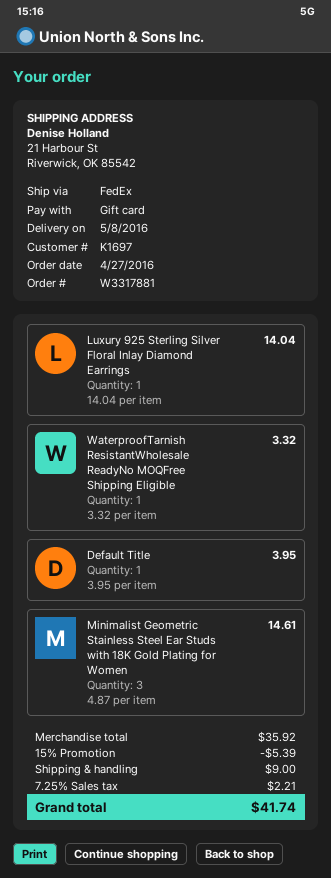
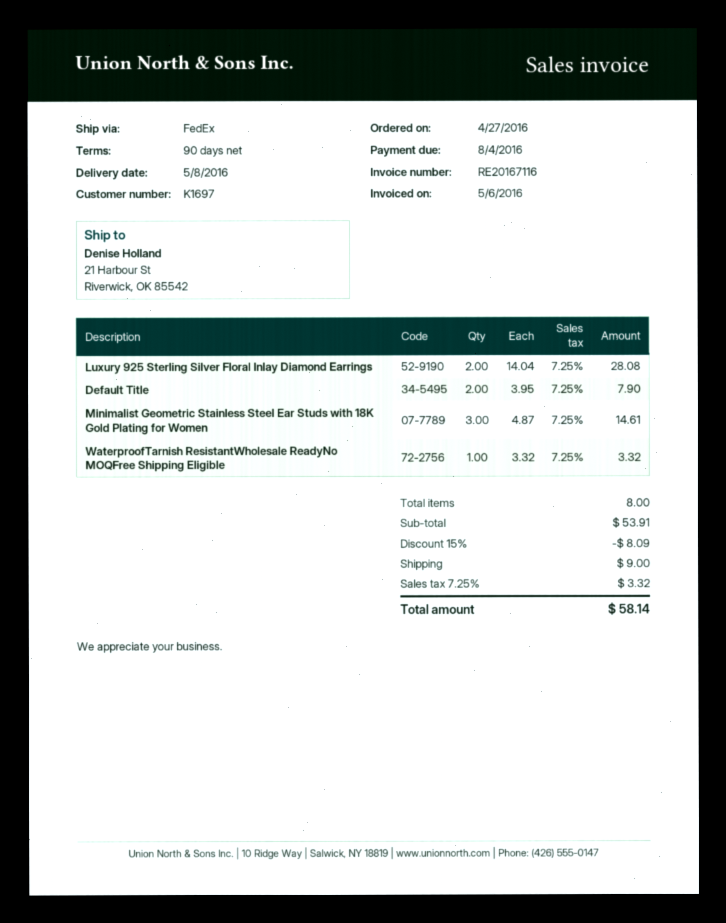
Luxury 925 Sterling Silver Floral Inlay Diamond Earrings: 1 x 14.04 = 14.04 -> 2 x 14.04 = 28.08
Default Title: 1 x 3.95 = 3.95 -> 2 x 3.95 = 7.90
subtotal: 35.92 -> 53.91
discount: 15% = 5.39 -> 15% = 8.09
tax: 7.25% = 2.21 -> 7.25% = 3.32
total: 41.74 -> 58.14

